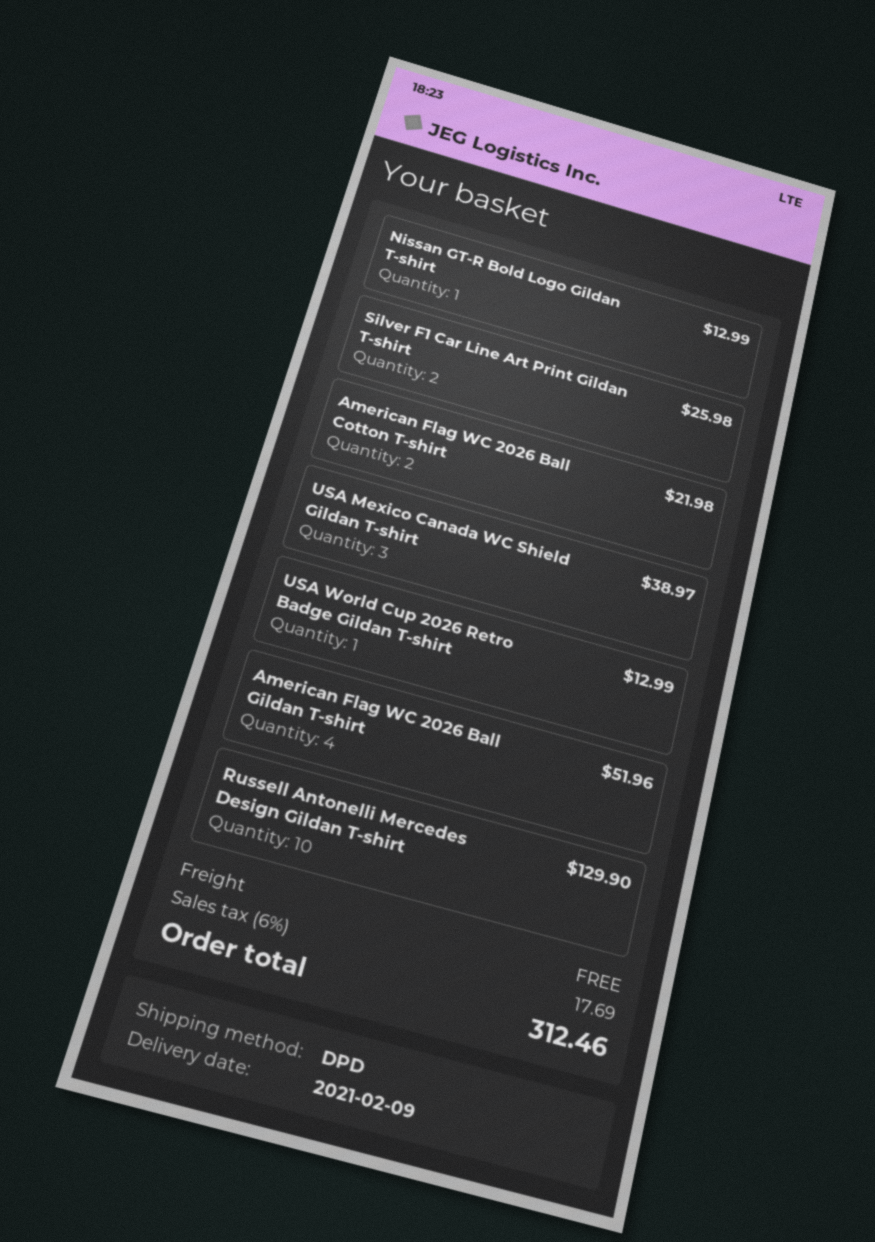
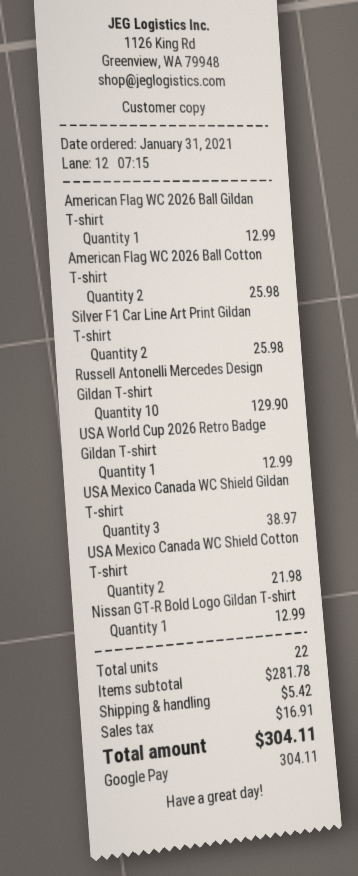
American Flag WC 2026 Ball Cotton T-shirt: 2 for 21.98 -> 2 for 25.98
American Flag WC 2026 Ball Gildan T-shirt: 4 for 51.96 -> 1 for 12.99
USA Mexico Canada WC Shield Cotton T-shirt: none -> 2 for 21.98
shipping: 0.00 -> 5.42
tax: 17.69 -> 16.91
total: 312.46 -> 304.11

